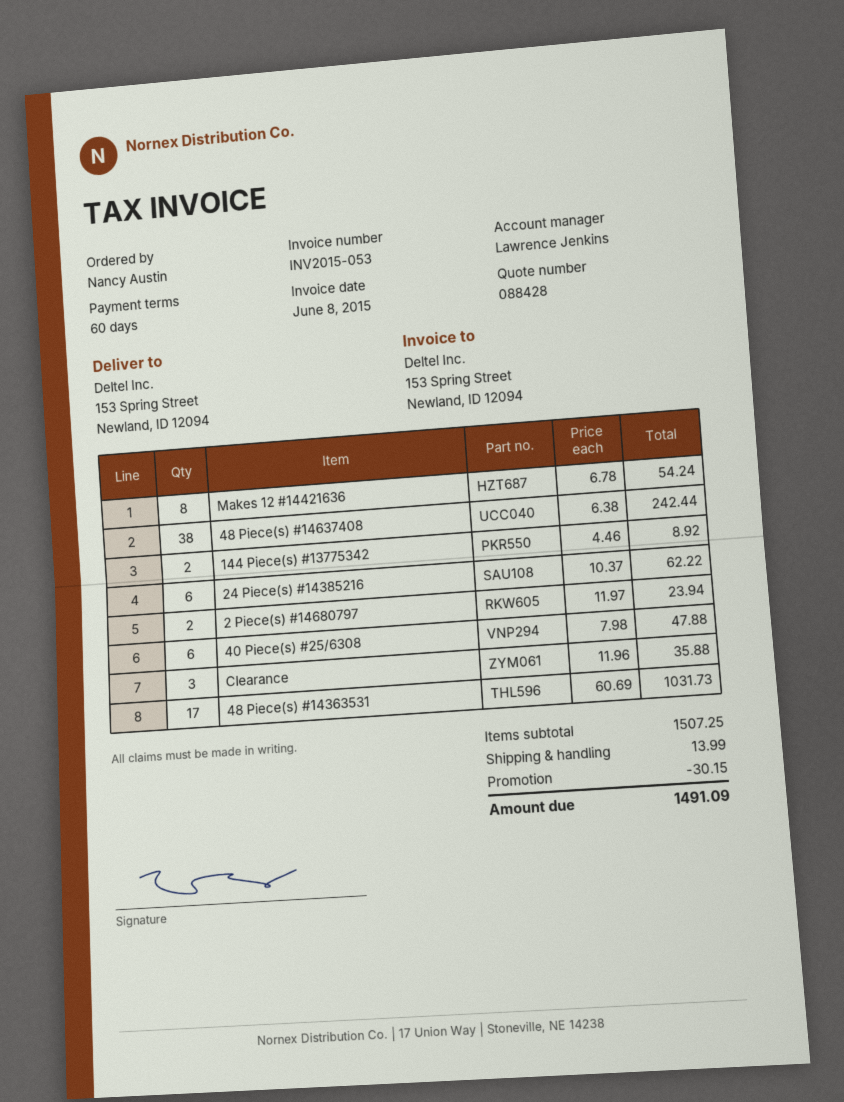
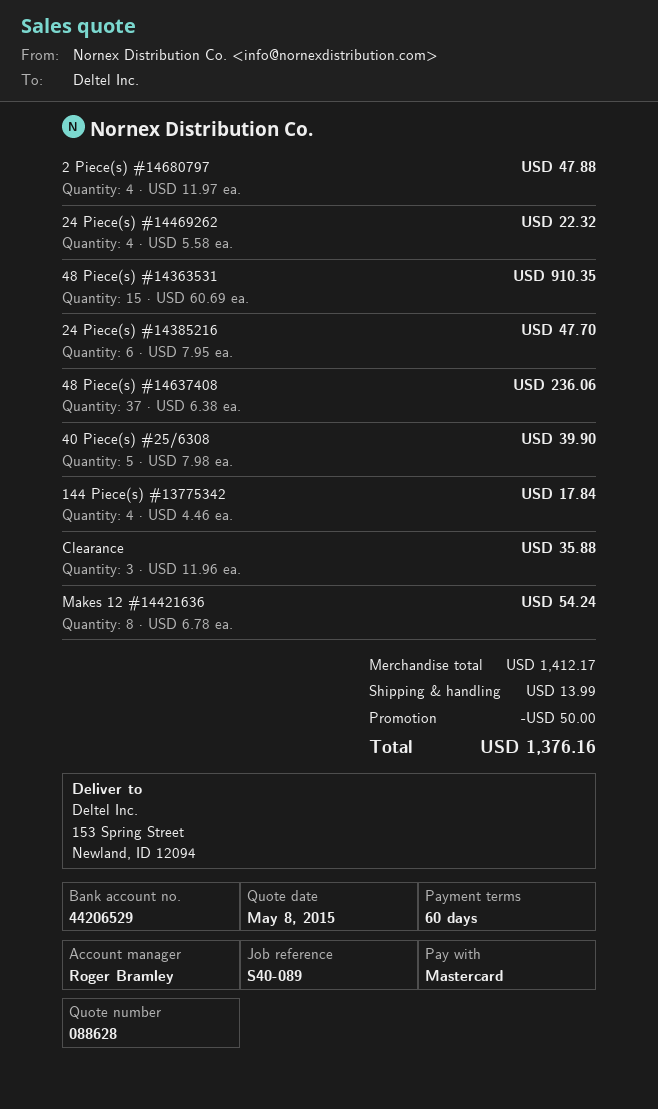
quote number: 088428 -> 088628
sales rep: Lawrence Jenkins -> Roger Bramley
48 Piece(s) #14637408: 38 x 6.38 = 242.44 -> 37 x 6.38 = 236.06
144 Piece(s) #13775342: 2 x 4.46 = 8.92 -> 4 x 4.46 = 17.84
24 Piece(s) #14385216: 6 x 10.37 = 62.22 -> 6 x 7.95 = 47.70
2 Piece(s) #14680797: 2 x 11.97 = 23.94 -> 4 x 11.97 = 47.88
40 Piece(s) #25/6308: 6 x 7.98 = 47.88 -> 5 x 7.98 = 39.90
48 Piece(s) #14363531: 17 x 60.69 = 1031.73 -> 15 x 60.69 = 910.35
24 Piece(s) #14469262: none -> 4 x 5.58 = 22.32
subtotal: 1507.25 -> 1412.17
discount: 30.15 -> 50.00
total: 1491.09 -> 1376.16

